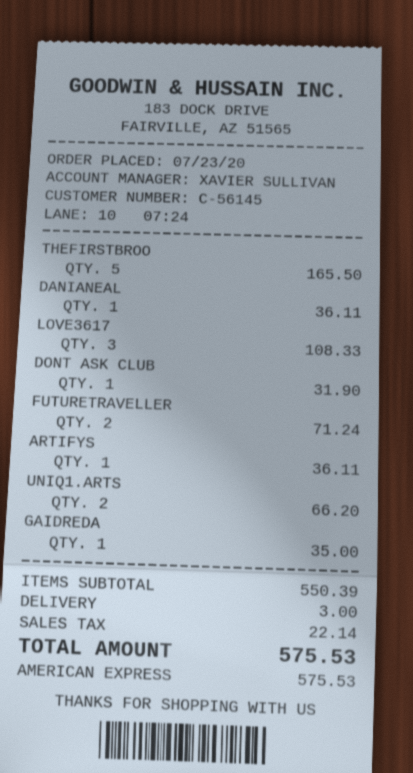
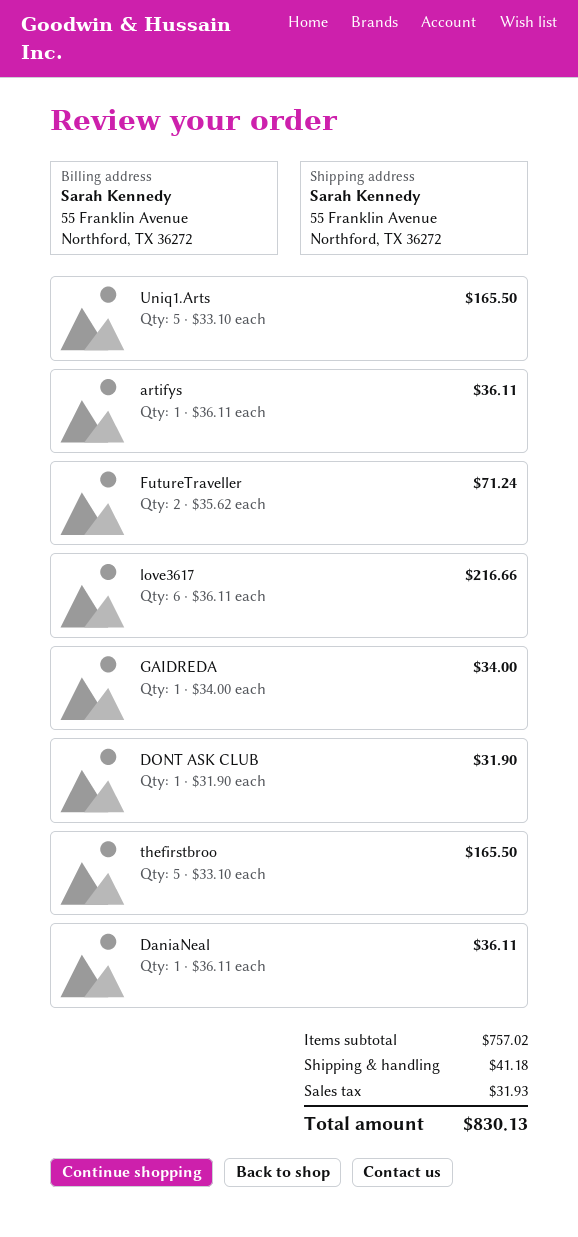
LOVE3617: 3 for 108.33 -> 6 for 216.66
UNIQ1.ARTS: 2 for 66.20 -> 5 for 165.50
GAIDREDA: 1 for 35.00 -> 1 for 34.00
subtotal: 550.39 -> 757.02
shipping: 3.00 -> 41.18
tax: 22.14 -> 31.93
total: 575.53 -> 830.13

